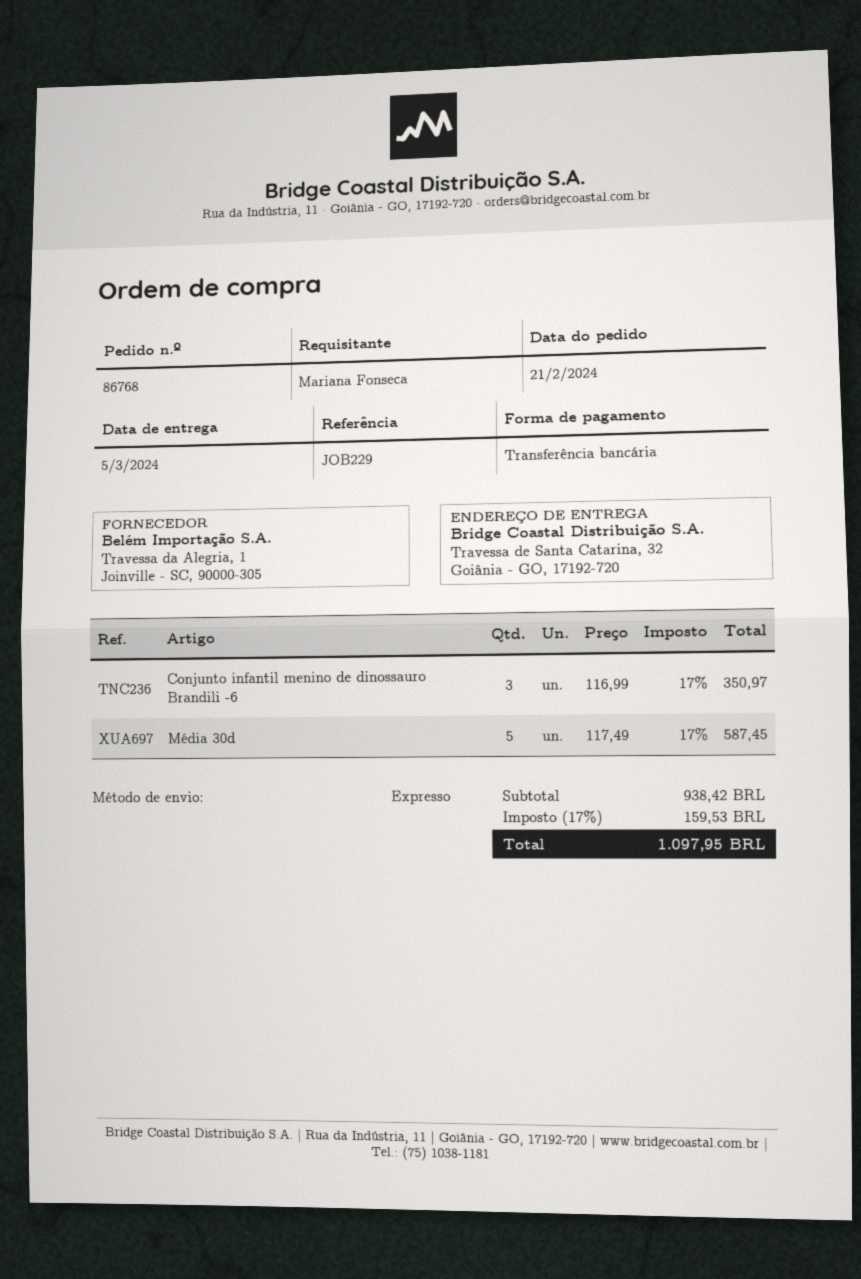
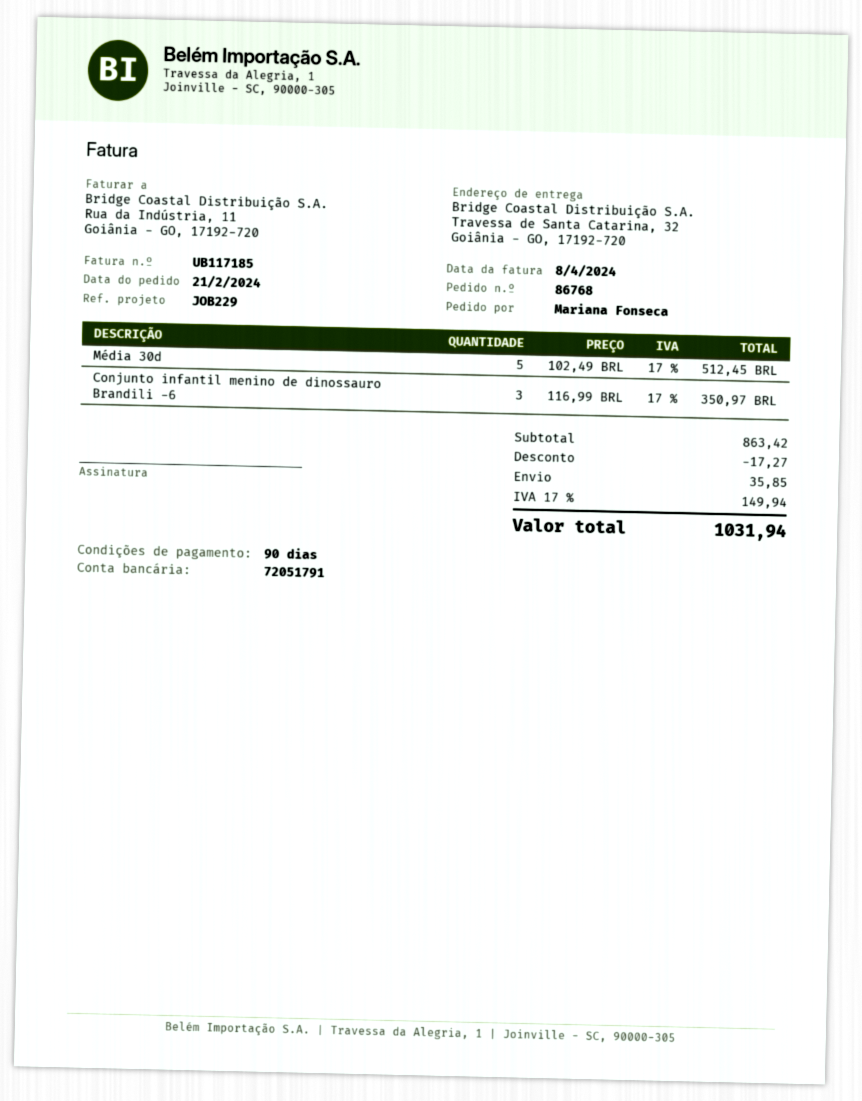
Média 30d: 5 x 117.49 = 587.45 -> 5 x 102.49 = 512.45
subtotal: 938.42 -> 863.42
discount: none -> 17.27
shipping: none -> 35.85
tax: 17% = 159.53 -> 17% = 149.94
total: 1097.95 -> 1031.94

